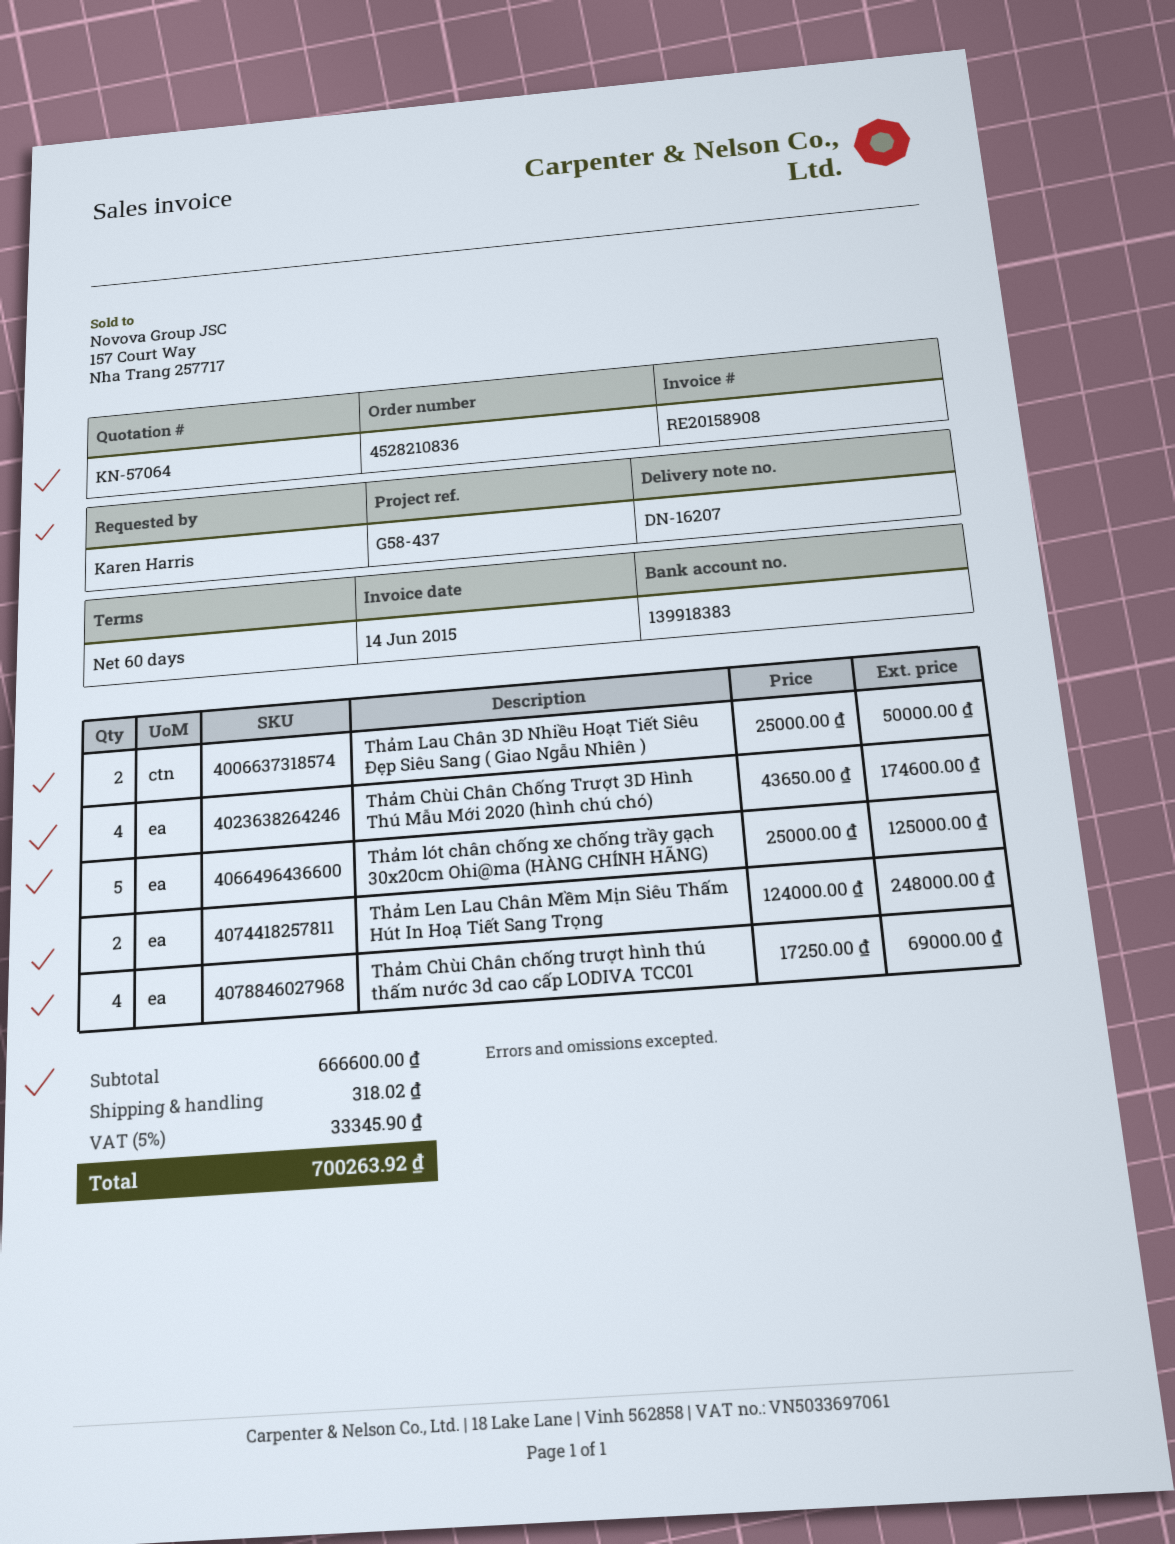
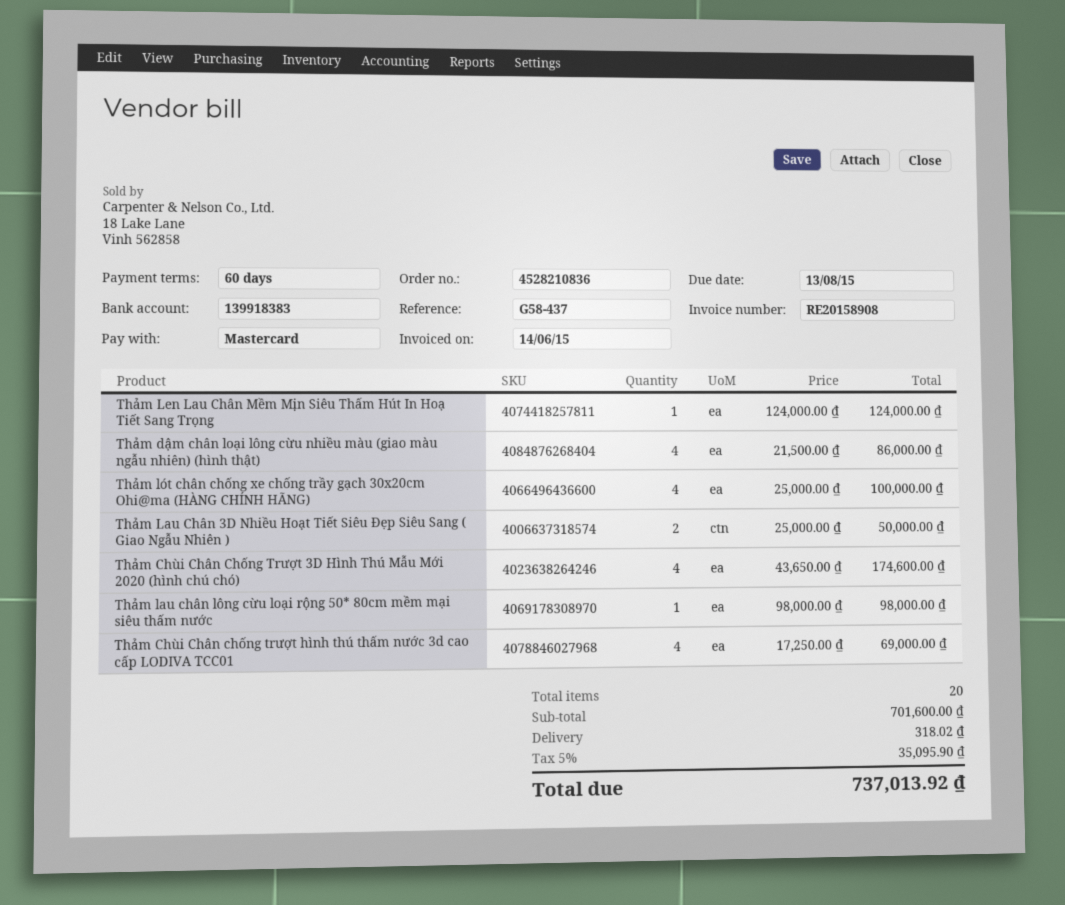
Thảm lót chân chống xe chống trầy gạch 30x20cm Ohi@ma (HÀNG CHÍNH HÃNG): 5 x 25000.00 = 125000.00 -> 4 x 25000.00 = 100000.00
Thảm Len Lau Chân Mềm Mịn Siêu Thấm Hút In Hoạ Tiết Sang Trọng: 2 x 124000.00 = 248000.00 -> 1 x 124000.00 = 124000.00
Thảm dậm chân loại lông cừu nhiều màu (giao màu ngẫu nhiên) (hình thật): none -> 4 x 21500.00 = 86000.00
Thảm lau chân lông cừu loại rộng 50* 80cm mềm mại siêu thấm nước: none -> 1 x 98000.00 = 98000.00
subtotal: 666600.00 -> 701600.00
tax: 5% = 33345.90 -> 5% = 35095.90
total: 700263.92 -> 737013.92

